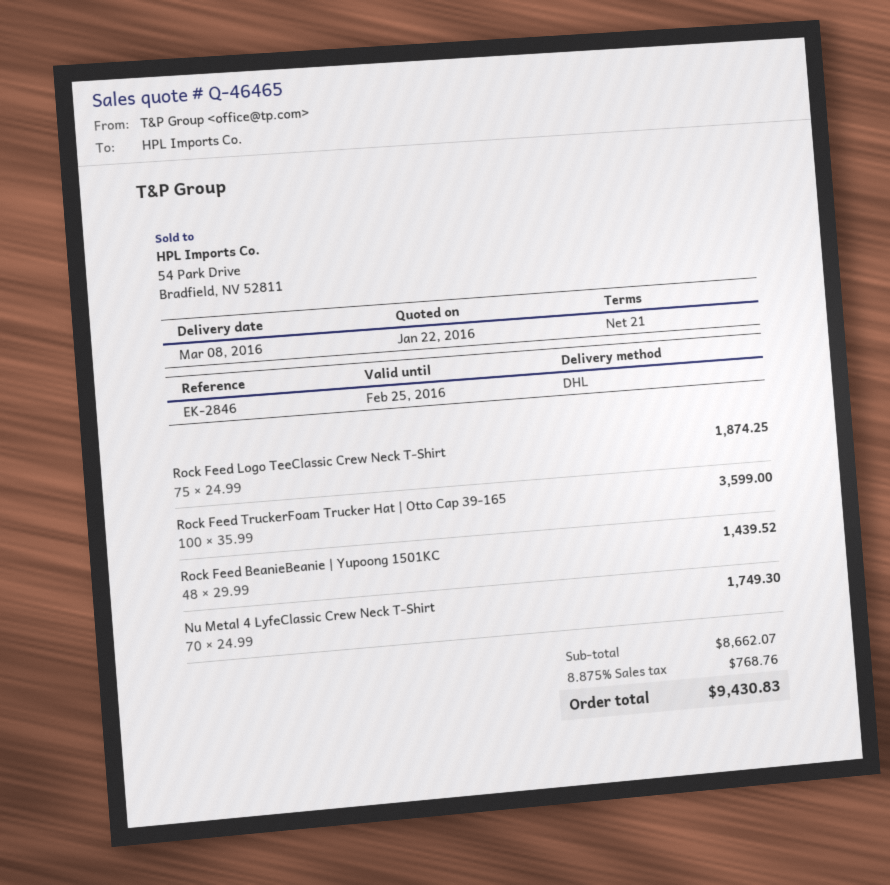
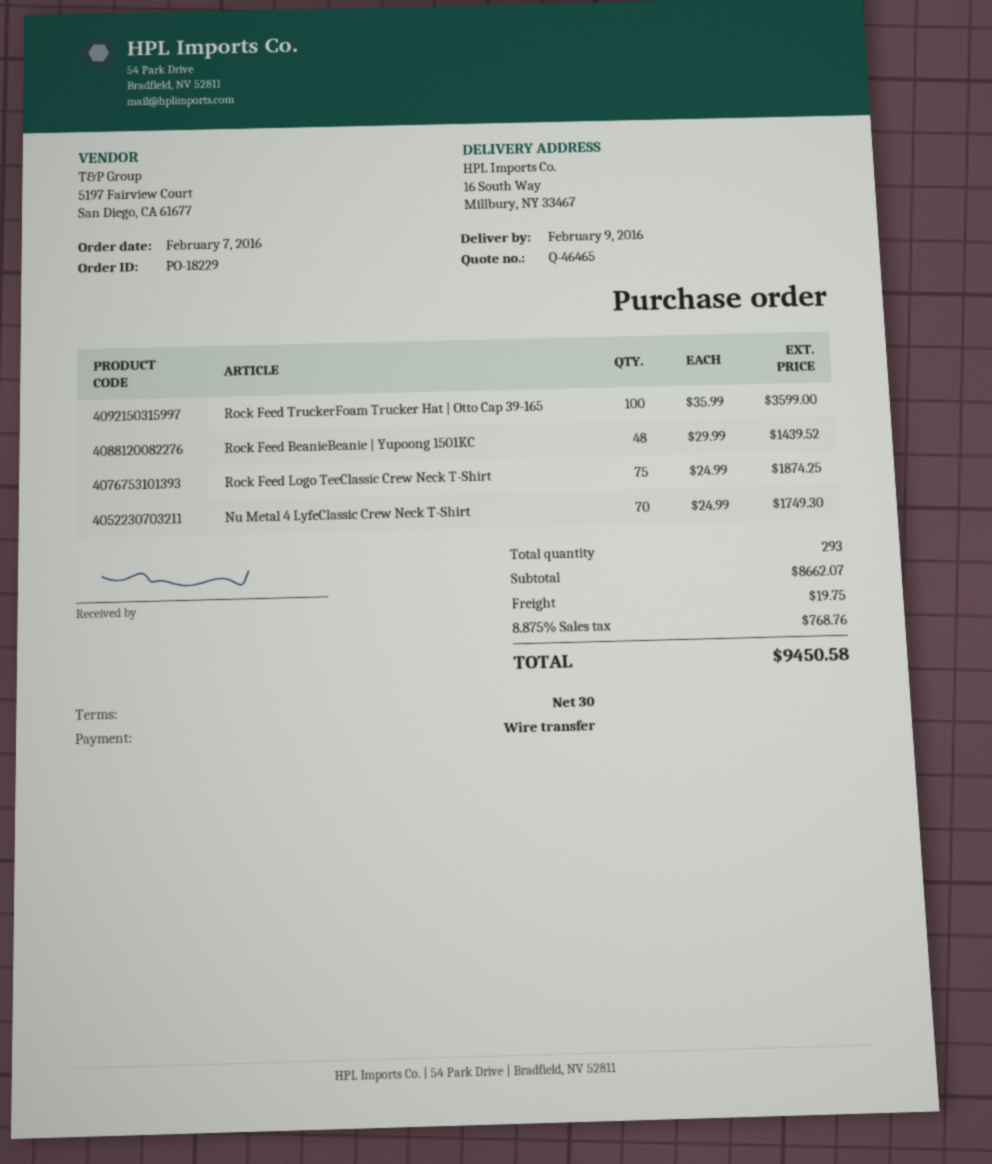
delivery date: 2016-03-08 -> 2016-02-09
payment terms: 21 days -> 30 days
shipping: none -> 19.75
total: 9430.83 -> 9450.58

